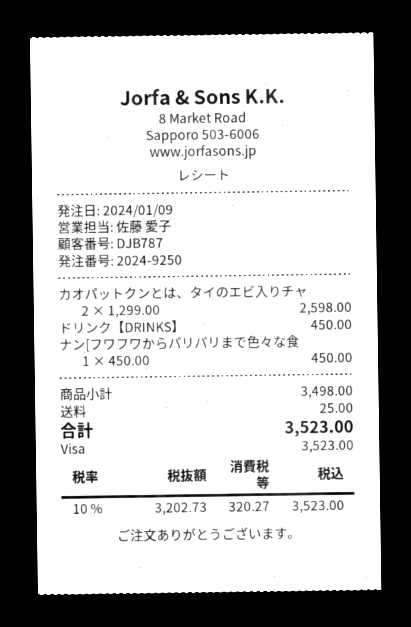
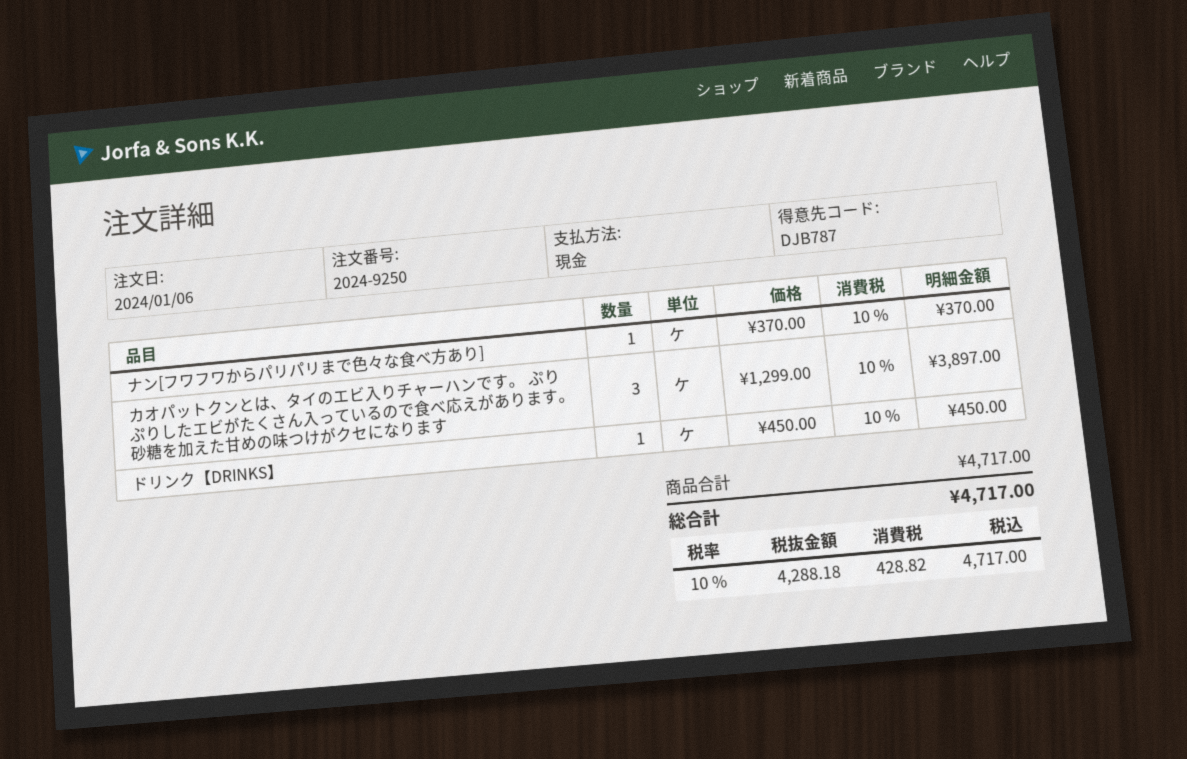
order date: 2024-01-09 -> 2024-01-06
payment method: Visa -> cash
カオパットクンとは、タイのエビ入りチャ: 2 x 1299.00 = 2598.00 -> 3 x 1299.00 = 3897.00
ナン[フワフワからパリパリまで色々な食: 1 x 450.00 = 450.00 -> 1 x 370.00 = 370.00
subtotal: 3498.00 -> 4717.00
shipping: 25.00 -> none
net: 3202.73 -> 4288.18
tax: 10% = 320.27 -> 10% = 428.82
total: 3523.00 -> 4717.00

